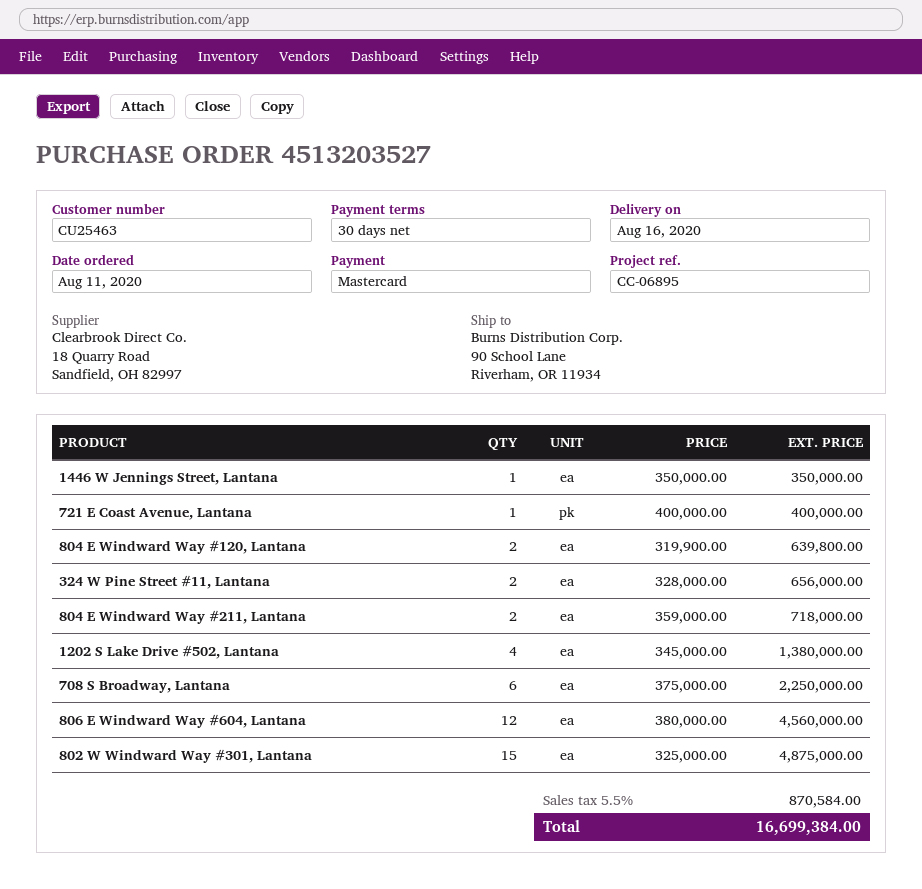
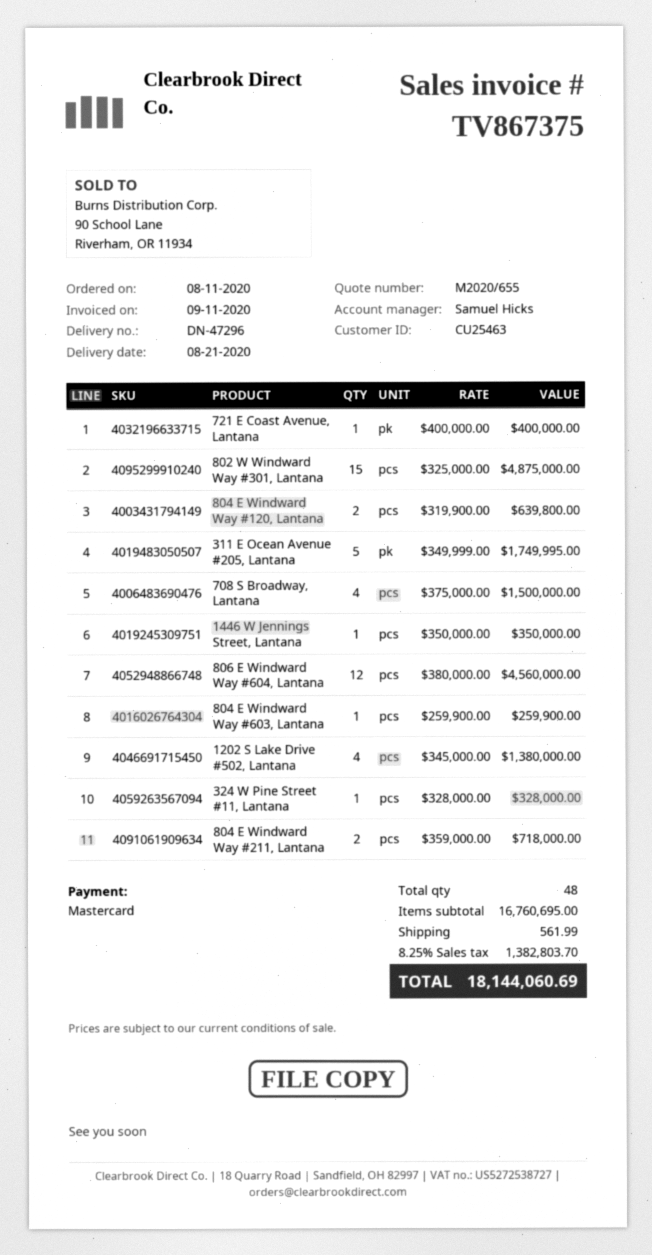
delivery date: 2020-08-16 -> 2020-08-21
324 W Pine Street #11, Lantana: 2 x 328000.00 = 656000.00 -> 1 x 328000.00 = 328000.00
708 S Broadway, Lantana: 6 x 375000.00 = 2250000.00 -> 4 x 375000.00 = 1500000.00
311 E Ocean Avenue #205, Lantana: none -> 5 x 349999.00 = 1749995.00
804 E Windward Way #603, Lantana: none -> 1 x 259900.00 = 259900.00
shipping: none -> 561.99
tax: 5.5% = 870584.00 -> 8.25% = 1382803.70
total: 16699384.00 -> 18144060.69

